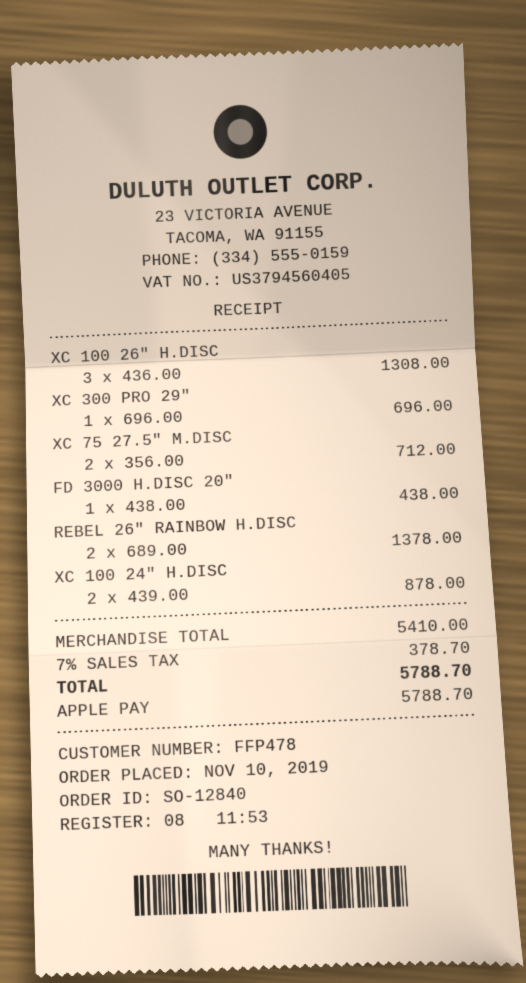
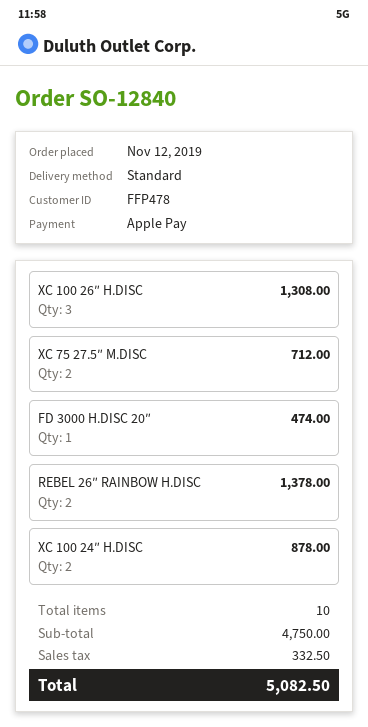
order date: 2019-11-10 -> 2019-11-12
XC 300 PRO 29″: 1 for 696.00 -> none
FD 3000 H.DISC 20″: 1 for 438.00 -> 1 for 474.00
subtotal: 5410.00 -> 4750.00
tax: 378.70 -> 332.50
total: 5788.70 -> 5082.50

